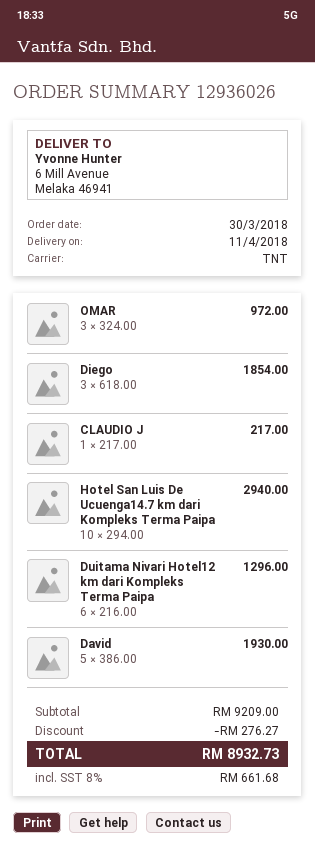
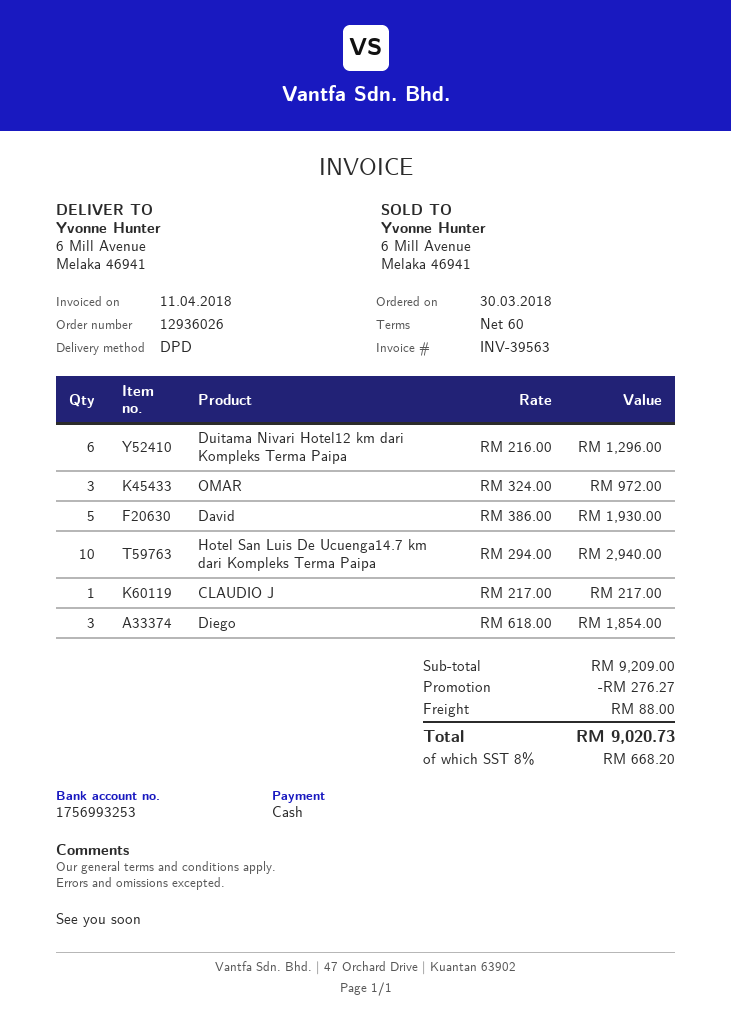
shipping method: TNT -> DPD
shipping: none -> 88.00
tax: 8% = 661.68 -> 8% = 668.20
total: 8932.73 -> 9020.73

